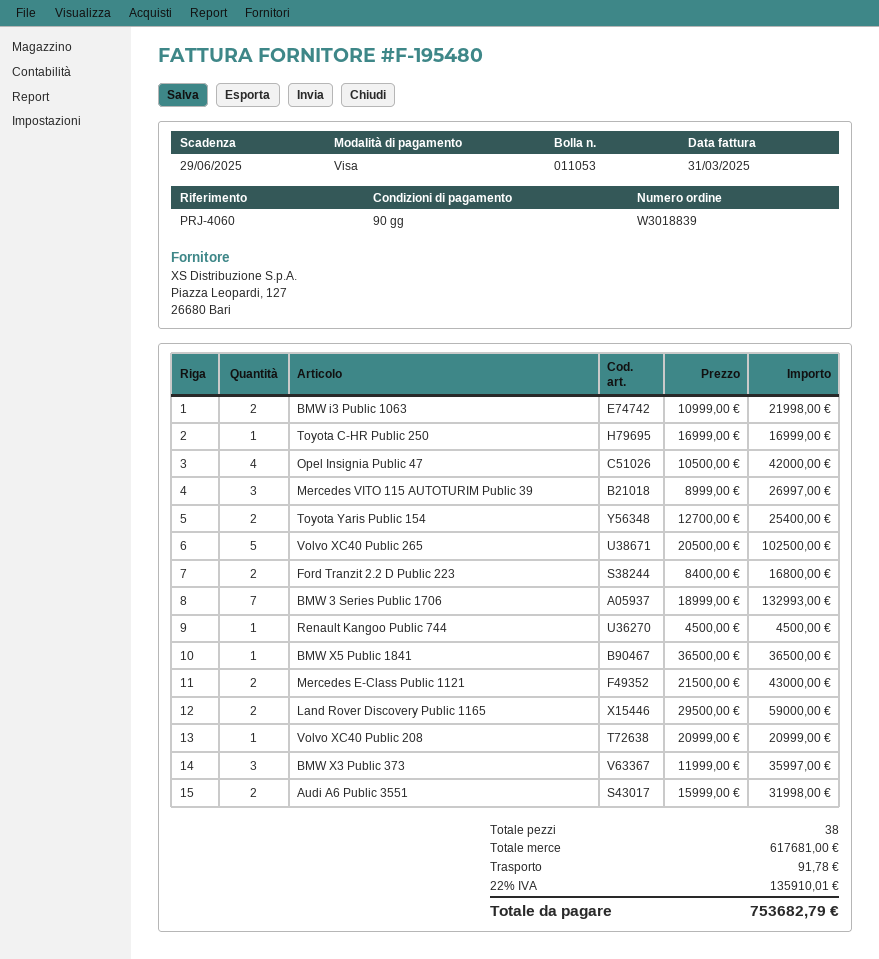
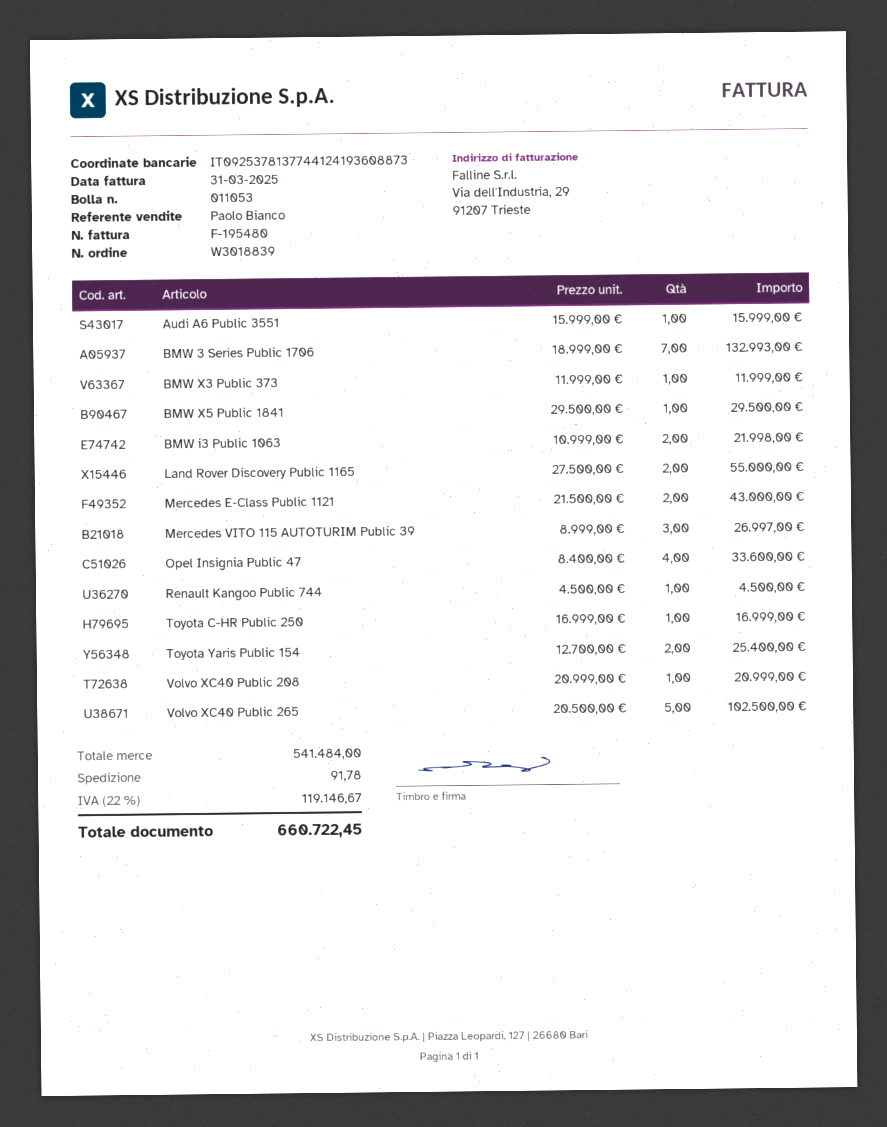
Opel Insignia Public 47: 4 x 10500.00 = 42000.00 -> 4 x 8400.00 = 33600.00
Ford Tranzit 2.2 D Public 223: 2 x 8400.00 = 16800.00 -> none
BMW X5 Public 1841: 1 x 36500.00 = 36500.00 -> 1 x 29500.00 = 29500.00
Land Rover Discovery Public 1165: 2 x 29500.00 = 59000.00 -> 2 x 27500.00 = 55000.00
BMW X3 Public 373: 3 x 11999.00 = 35997.00 -> 1 x 11999.00 = 11999.00
Audi A6 Public 3551: 2 x 15999.00 = 31998.00 -> 1 x 15999.00 = 15999.00
subtotal: 617681.00 -> 541484.00
tax: 22% = 135910.01 -> 22% = 119146.67
total: 753682.79 -> 660722.45

